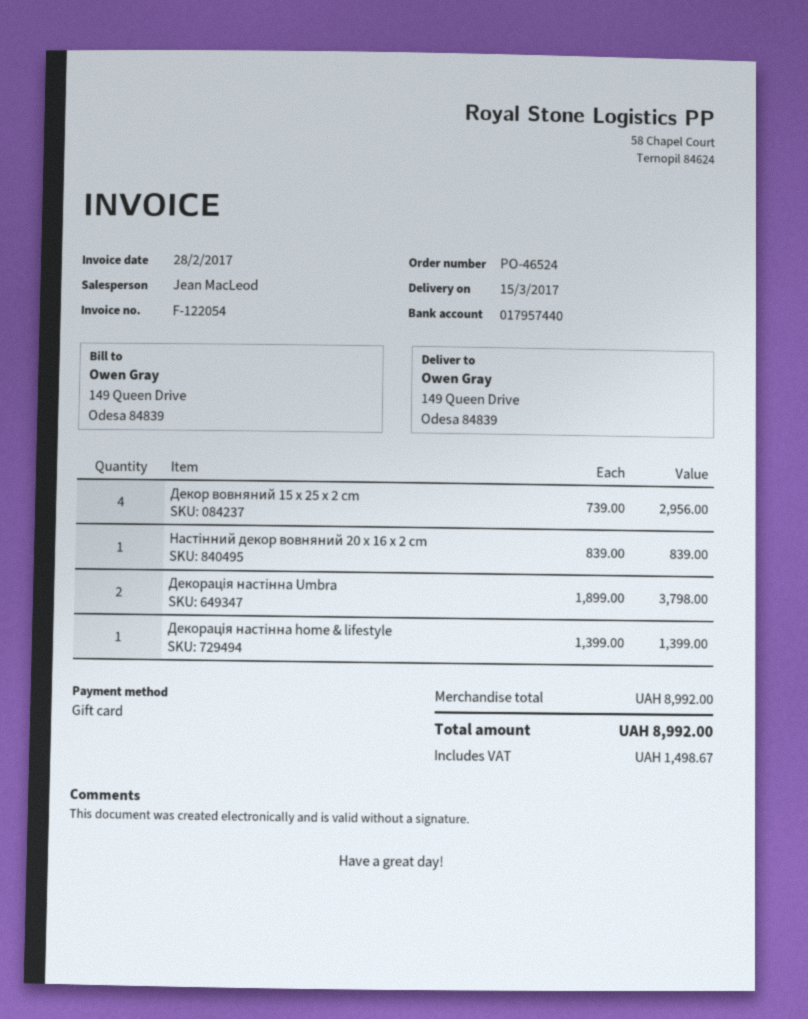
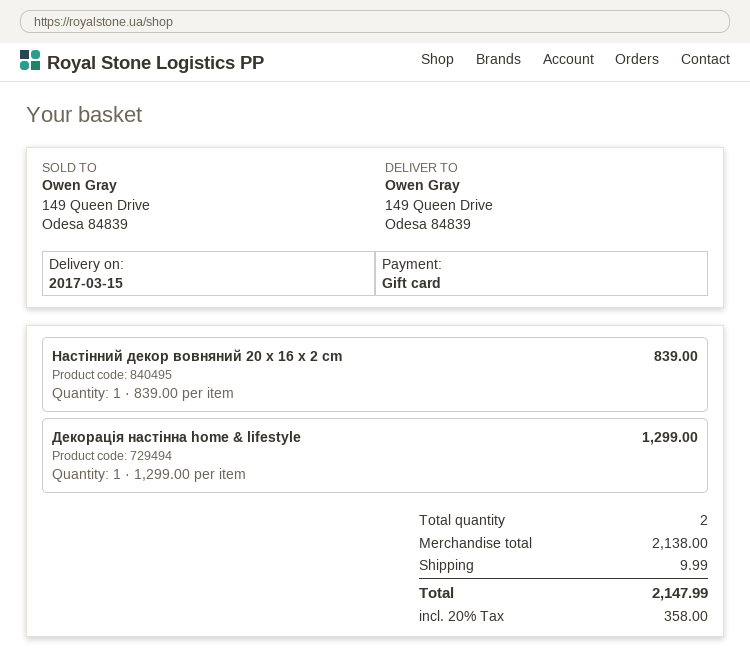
Декор вовняний 15 x 25 x 2 cm: 4 x 739.00 = 2956.00 -> none
Декорація настінна Umbra: 2 x 1899.00 = 3798.00 -> none
Декорація настінна home & lifestyle: 1 x 1399.00 = 1399.00 -> 1 x 1299.00 = 1299.00
subtotal: 8992.00 -> 2138.00
shipping: none -> 9.99
tax: 1498.67 -> 358.00
total: 8992.00 -> 2147.99

